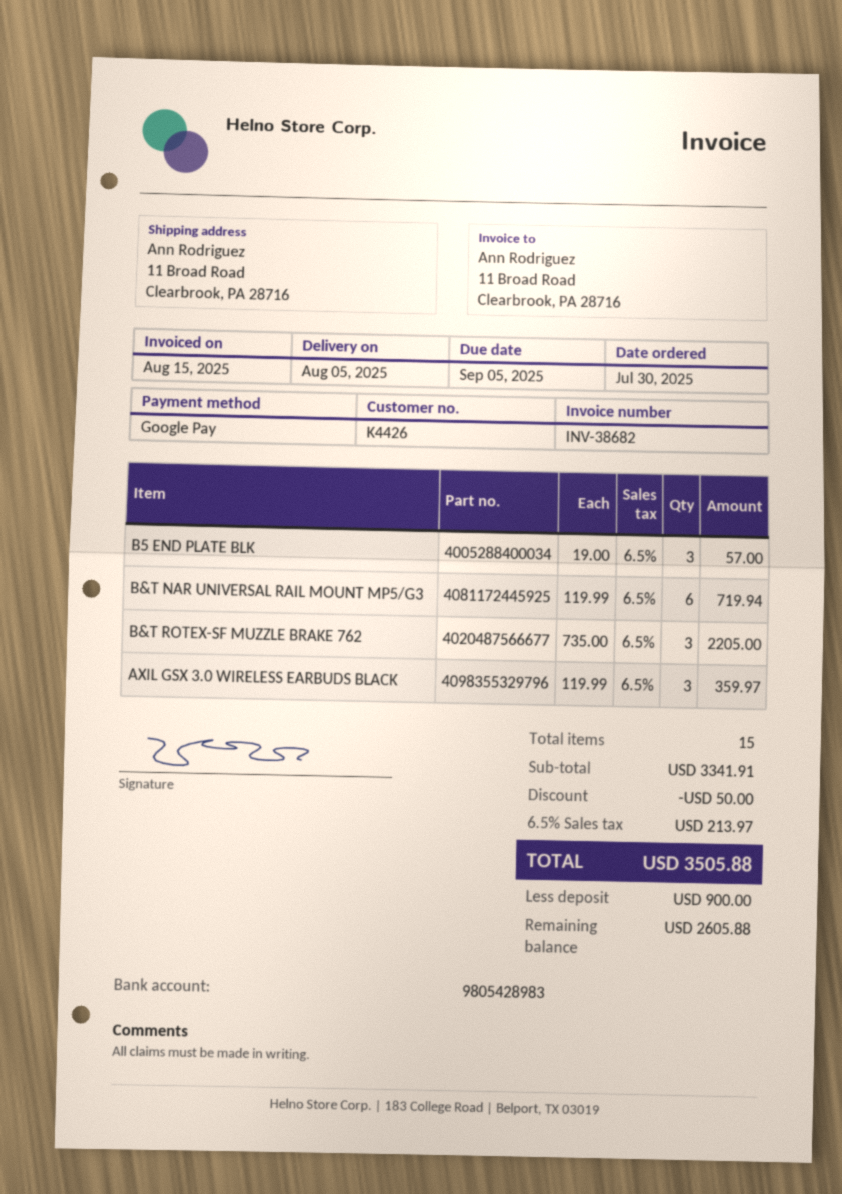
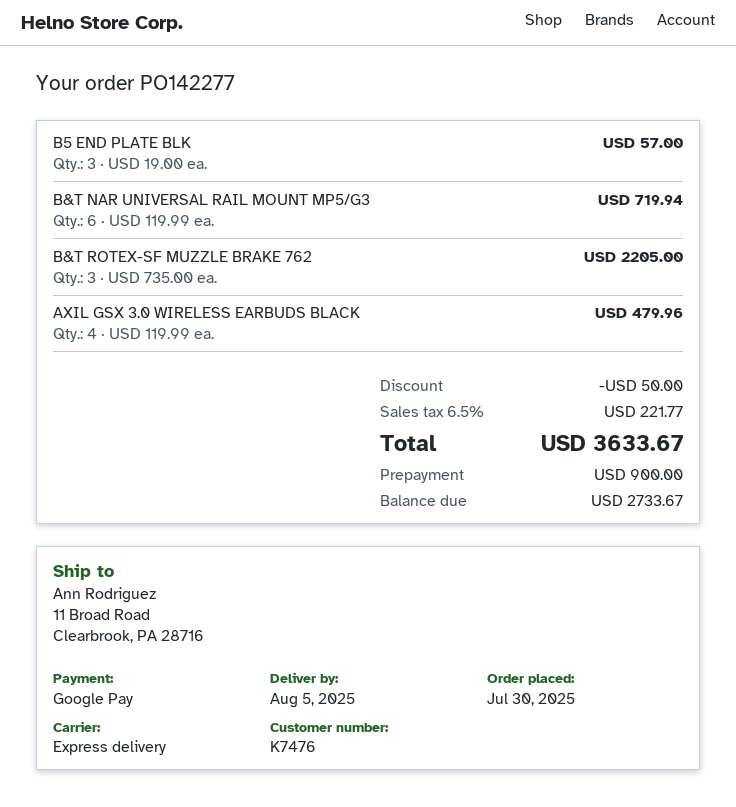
customer number: K4426 -> K7476
AXIL GSX 3.0 WIRELESS EARBUDS BLACK: 3 x 119.99 = 359.97 -> 4 x 119.99 = 479.96
tax: 6.5% = 213.97 -> 6.5% = 221.77
total: 3505.88 -> 3633.67
balance: 2605.88 -> 2733.67

